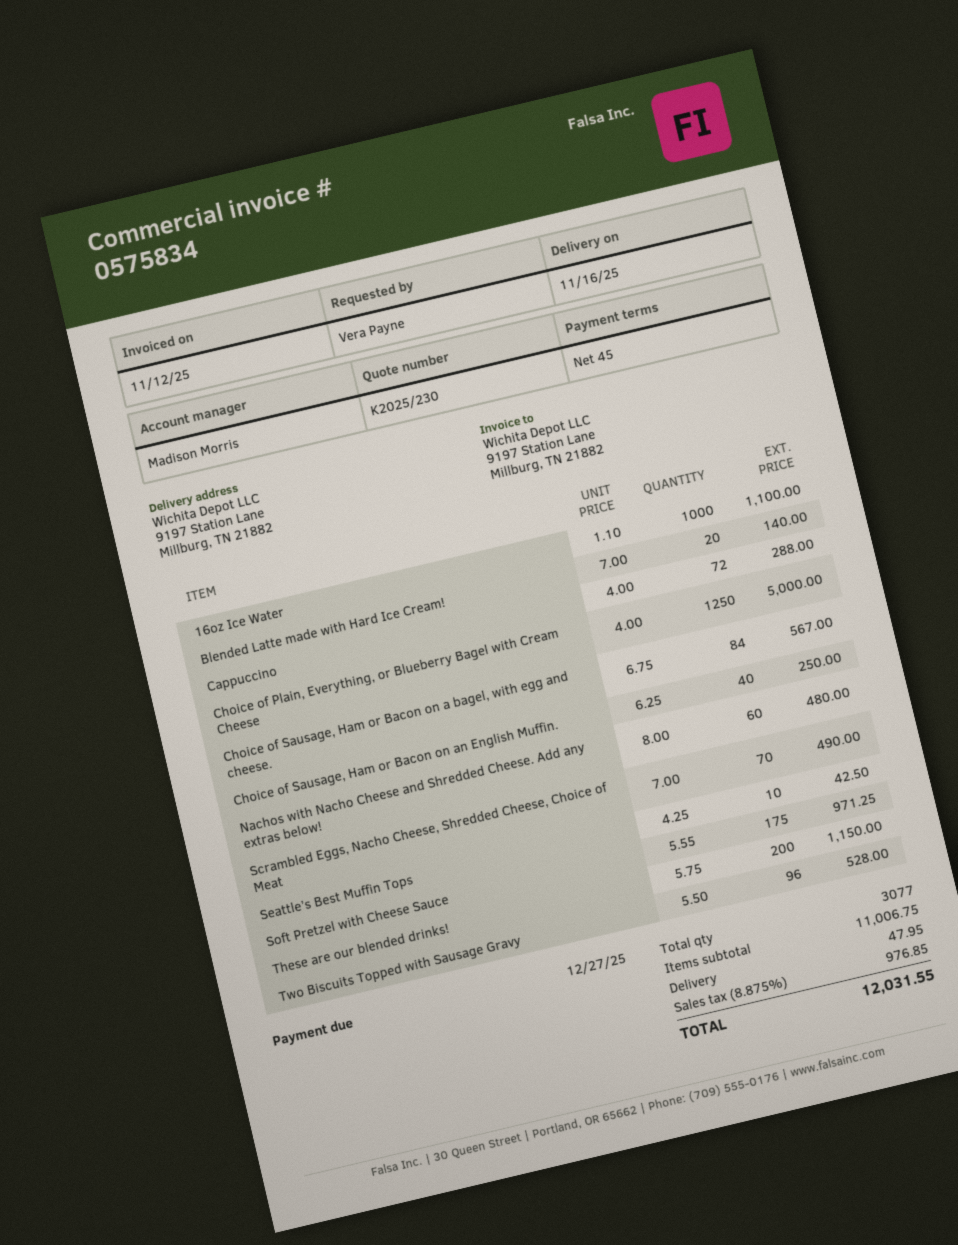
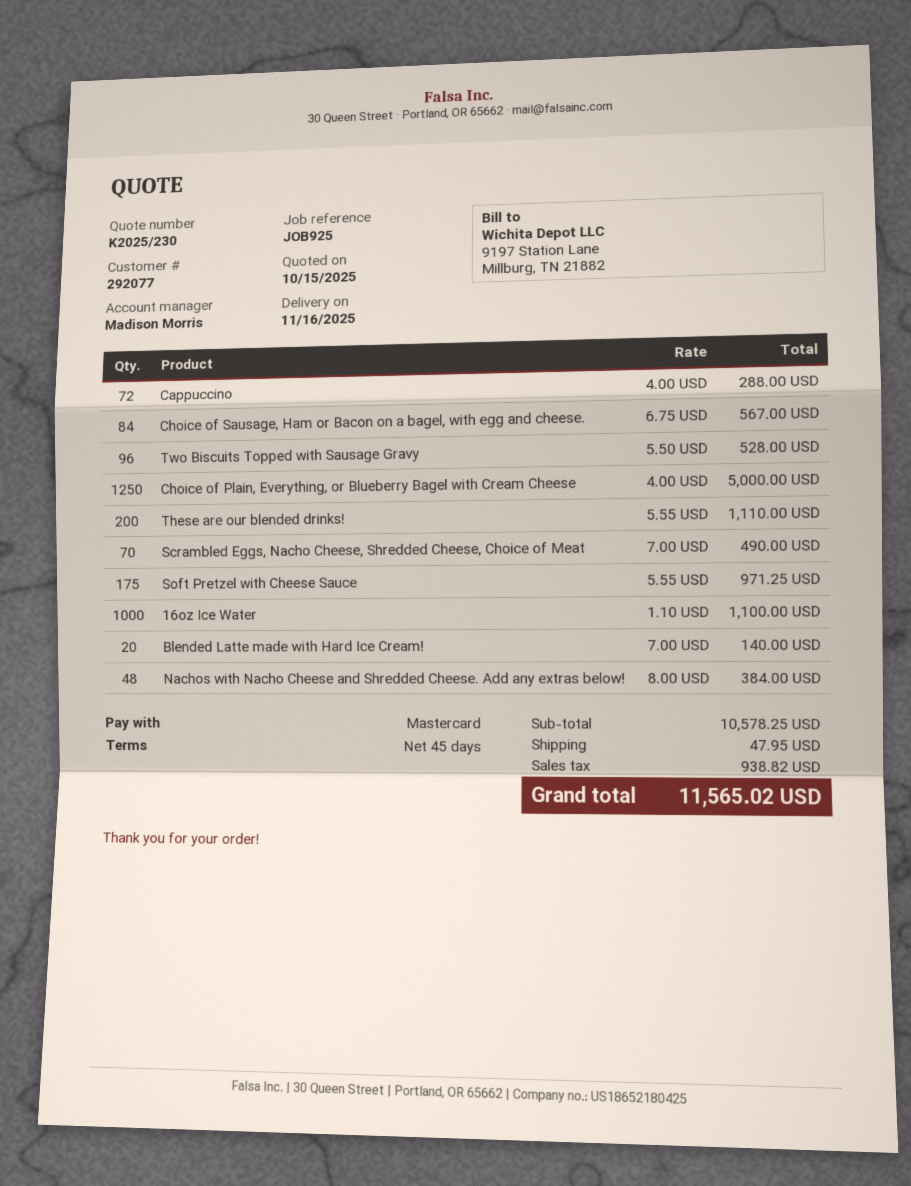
Choice of Sausage, Ham or Bacon on an English Muffin.: 40 x 6.25 = 250.00 -> none
Nachos with Nacho Cheese and Shredded Cheese. Add any extras below!: 60 x 8.00 = 480.00 -> 48 x 8.00 = 384.00
Seattle’s Best Muffin Tops: 10 x 4.25 = 42.50 -> none
These are our blended drinks!: 200 x 5.75 = 1150.00 -> 200 x 5.55 = 1110.00
subtotal: 11006.75 -> 10578.25
tax: 976.85 -> 938.82
total: 12031.55 -> 11565.02

